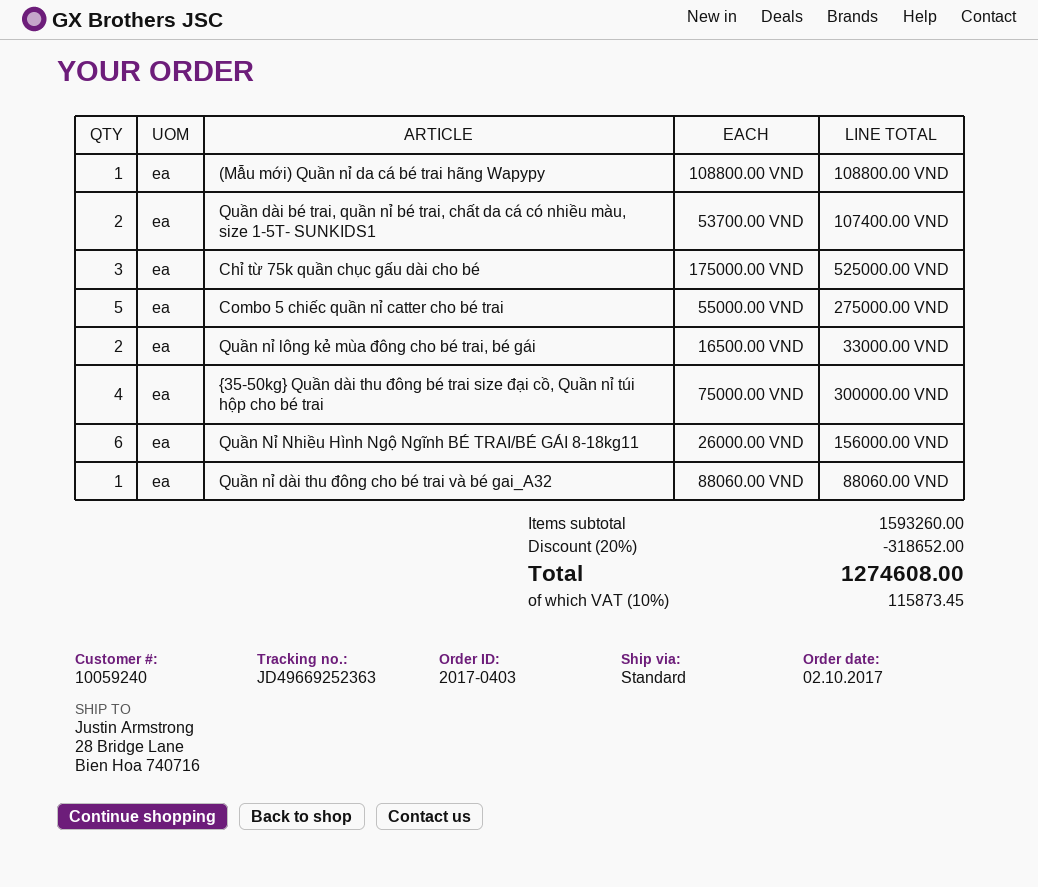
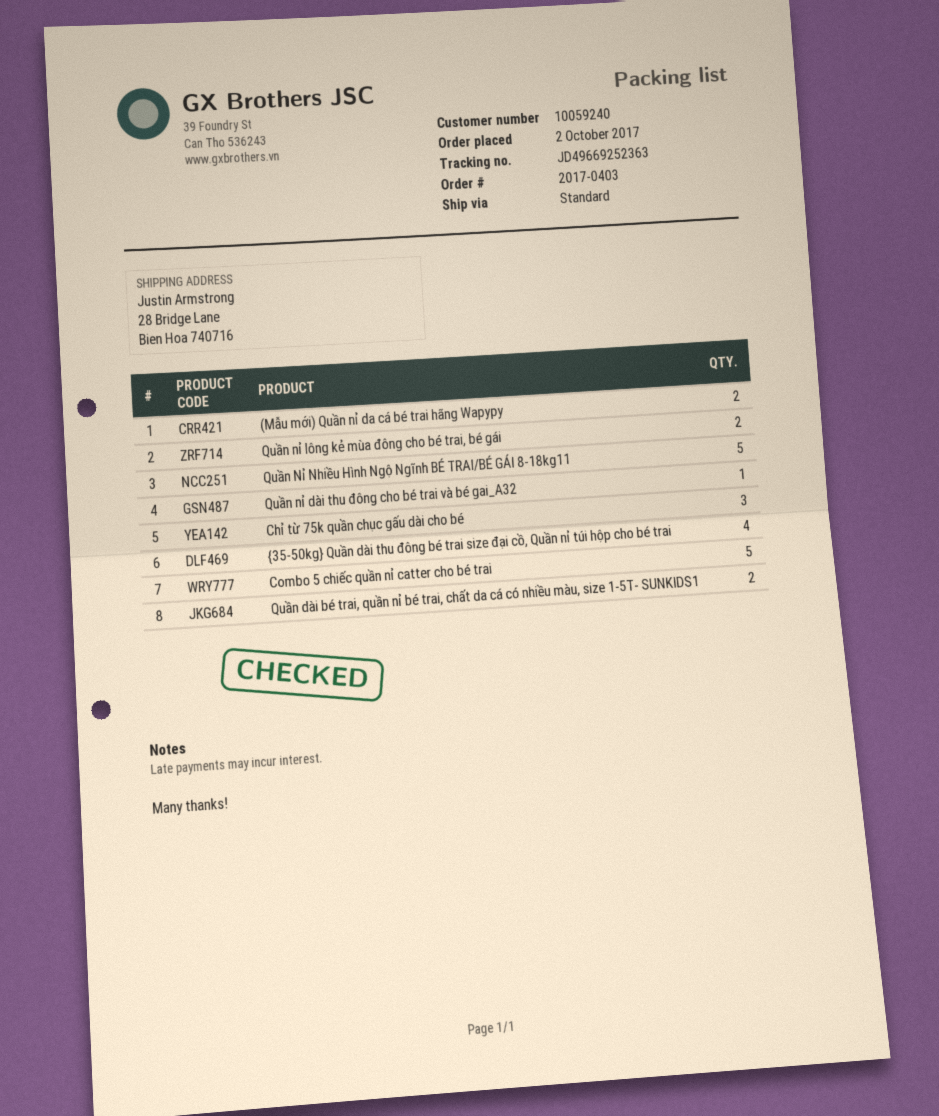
(Mẫu mới) Quần nỉ da cá bé trai hãng Wapypy: 1 -> 2
Quần Nỉ Nhiều Hình Ngộ Ngĩnh BÉ TRAI/BÉ GÁI 8-18kg11: 6 -> 5

